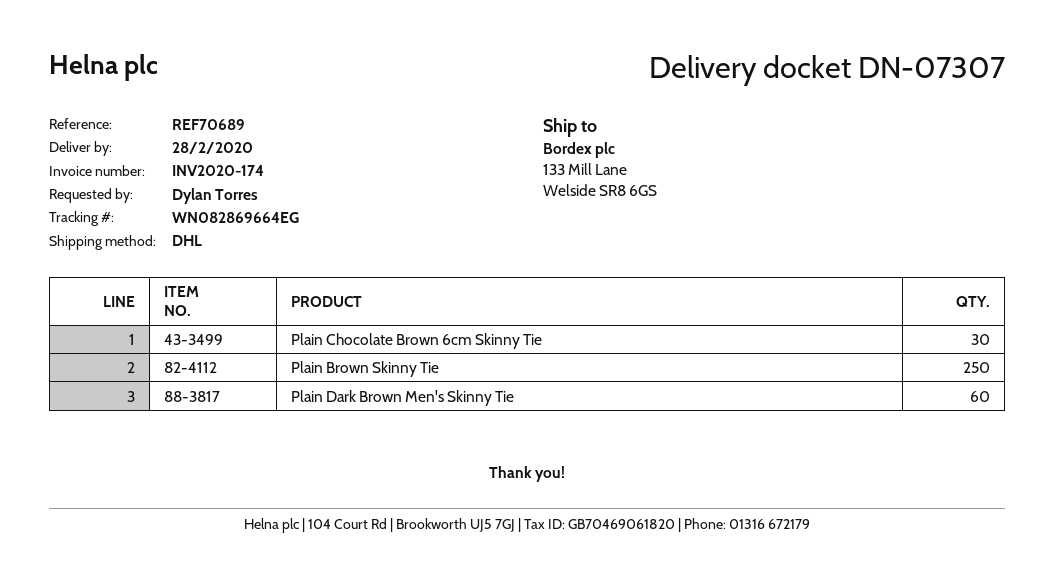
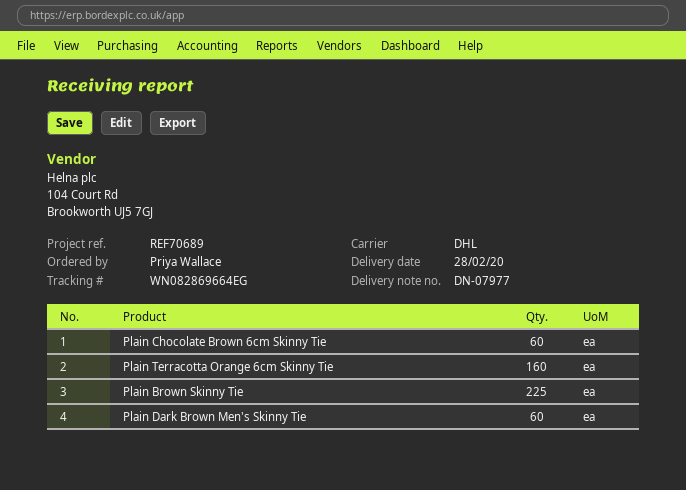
delivery note number: DN-07307 -> DN-07977
ordered by: Dylan Torres -> Priya Wallace
Plain Chocolate Brown 6cm Skinny Tie: 30 -> 60
Plain Brown Skinny Tie: 250 -> 225
Plain Terracotta Orange 6cm Skinny Tie: none -> 160

